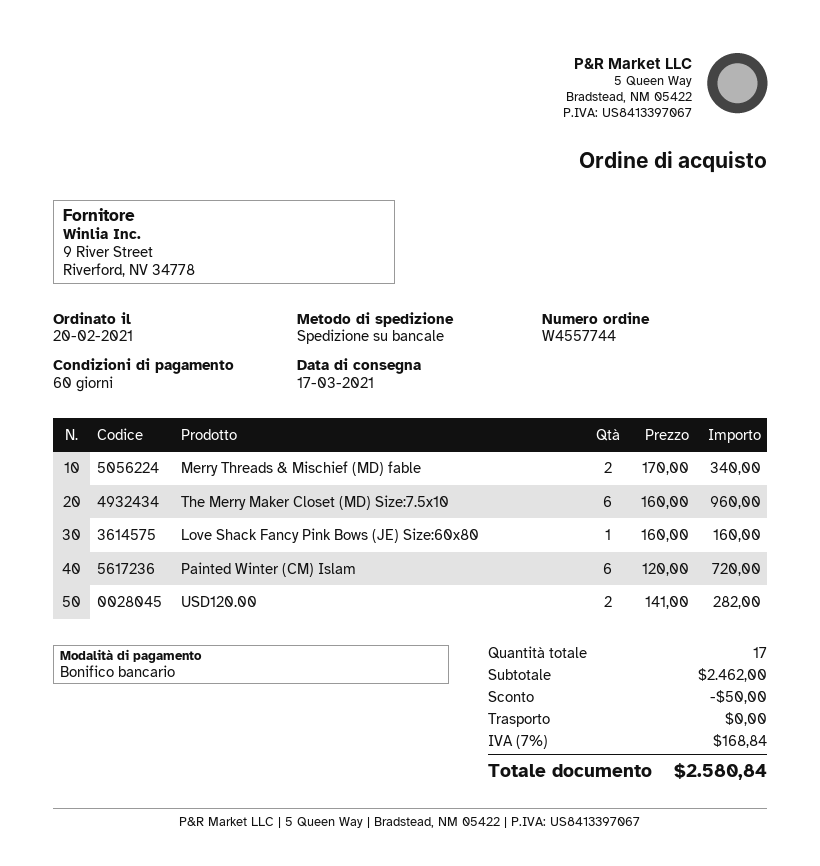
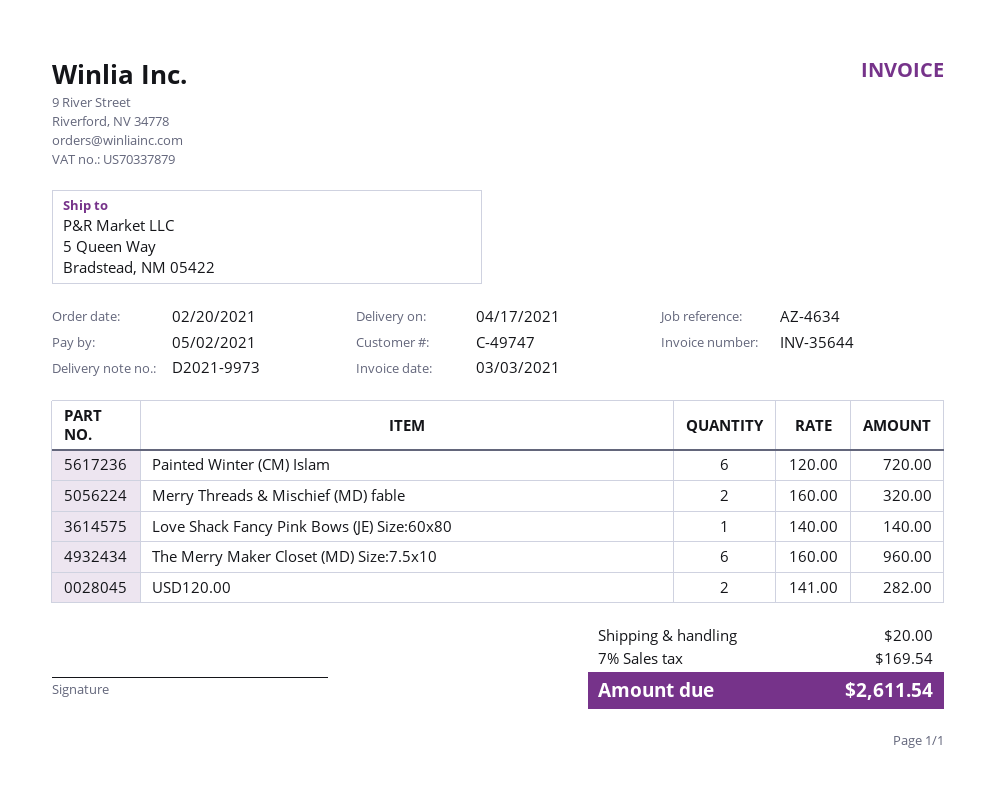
delivery date: 2021-03-17 -> 2021-04-17
Merry Threads & Mischief (MD) fable: 2 x 170.00 = 340.00 -> 2 x 160.00 = 320.00
Love Shack Fancy Pink Bows (JE) Size:60x80: 1 x 160.00 = 160.00 -> 1 x 140.00 = 140.00
discount: 50.00 -> none
shipping: 0.00 -> 20.00
tax: 7% = 168.84 -> 7% = 169.54
total: 2580.84 -> 2611.54

